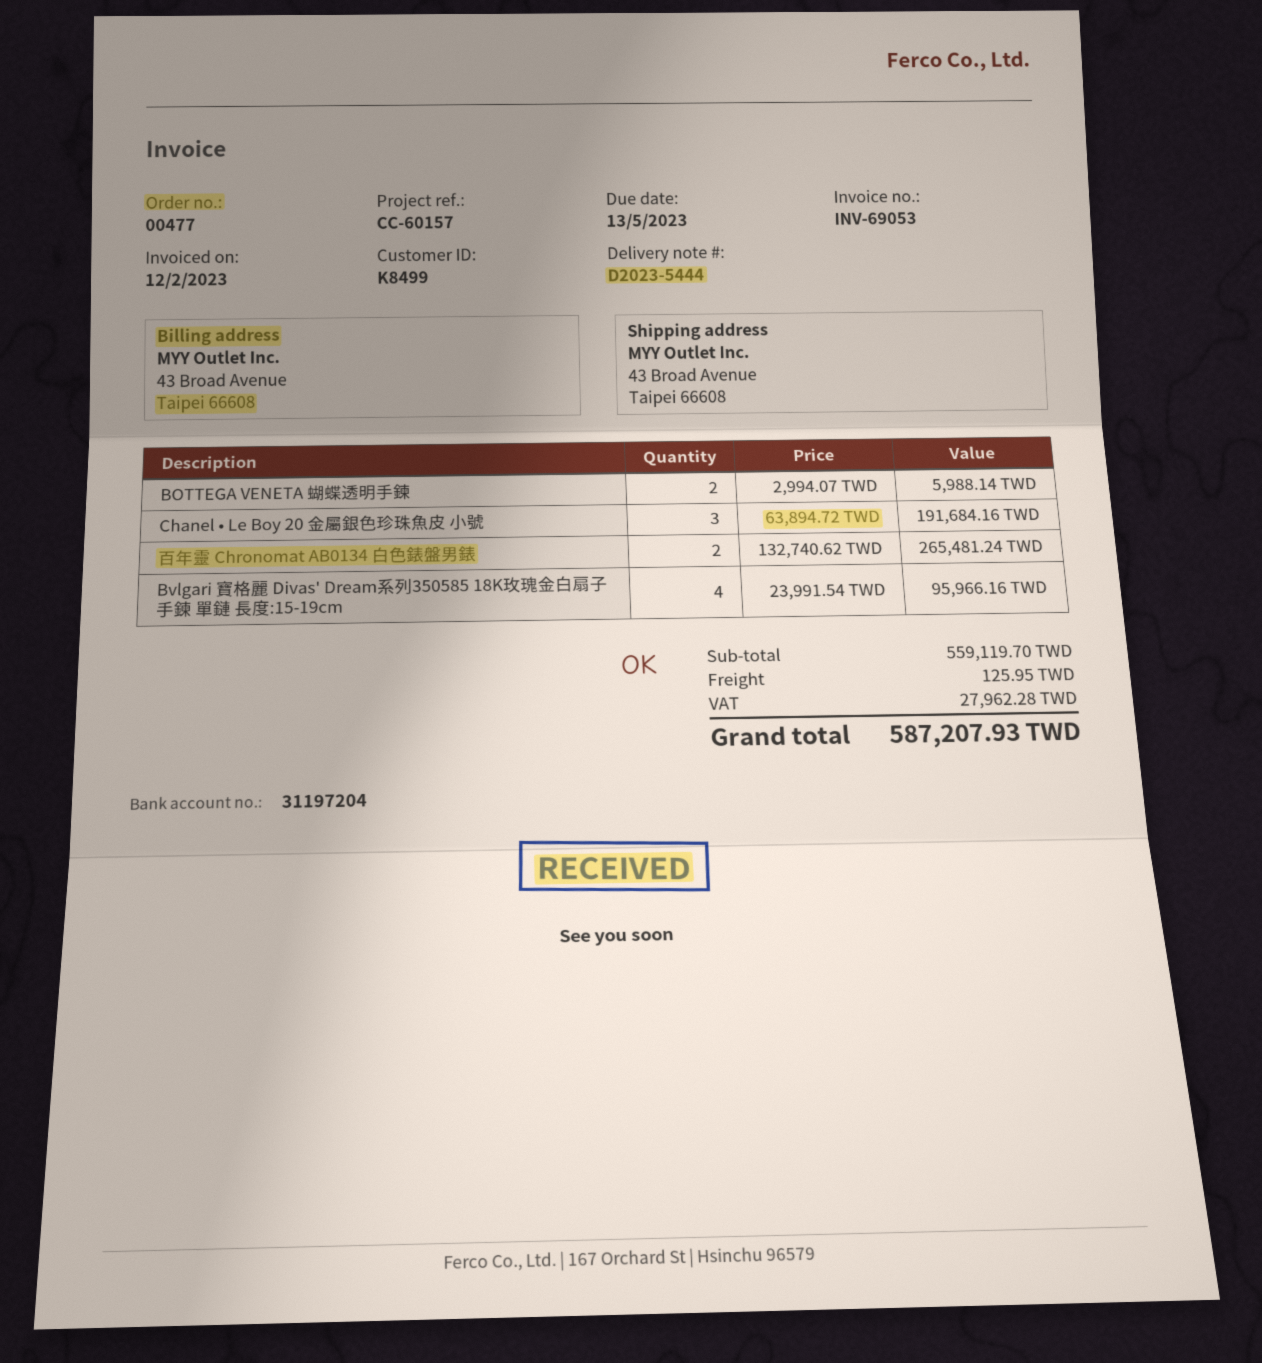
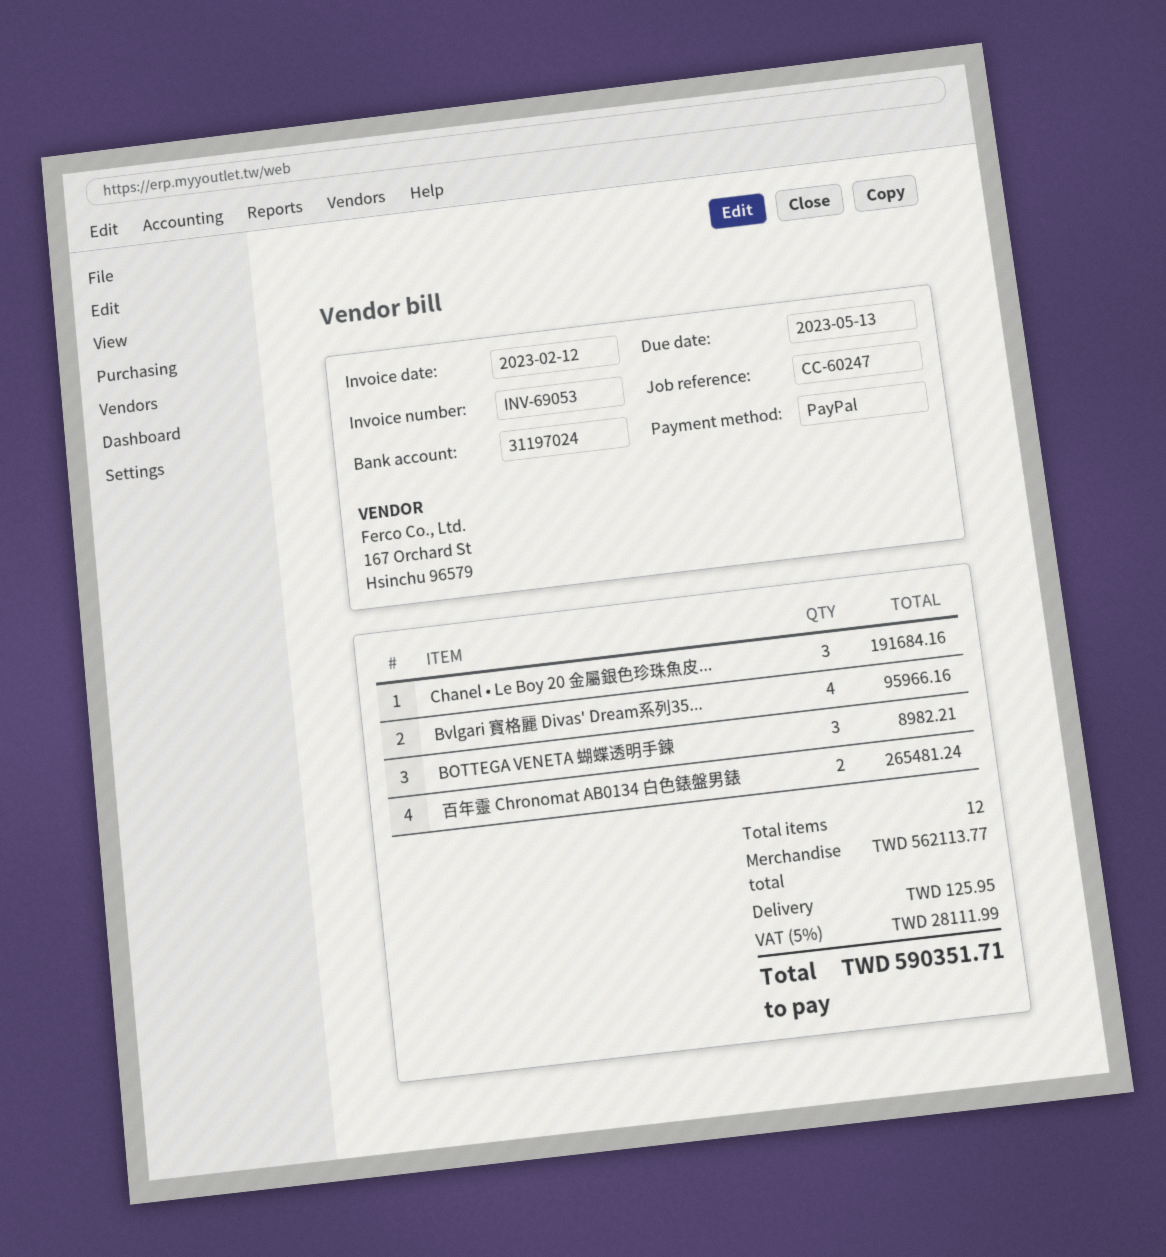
reference: CC-60157 -> CC-60247
bank account: 31197204 -> 31197024
BOTTEGA VENETA 蝴蝶透明手鍊: 2 for 5988.14 -> 3 for 8982.21
subtotal: 559119.70 -> 562113.77
tax: 27962.28 -> 28111.99
total: 587207.93 -> 590351.71

